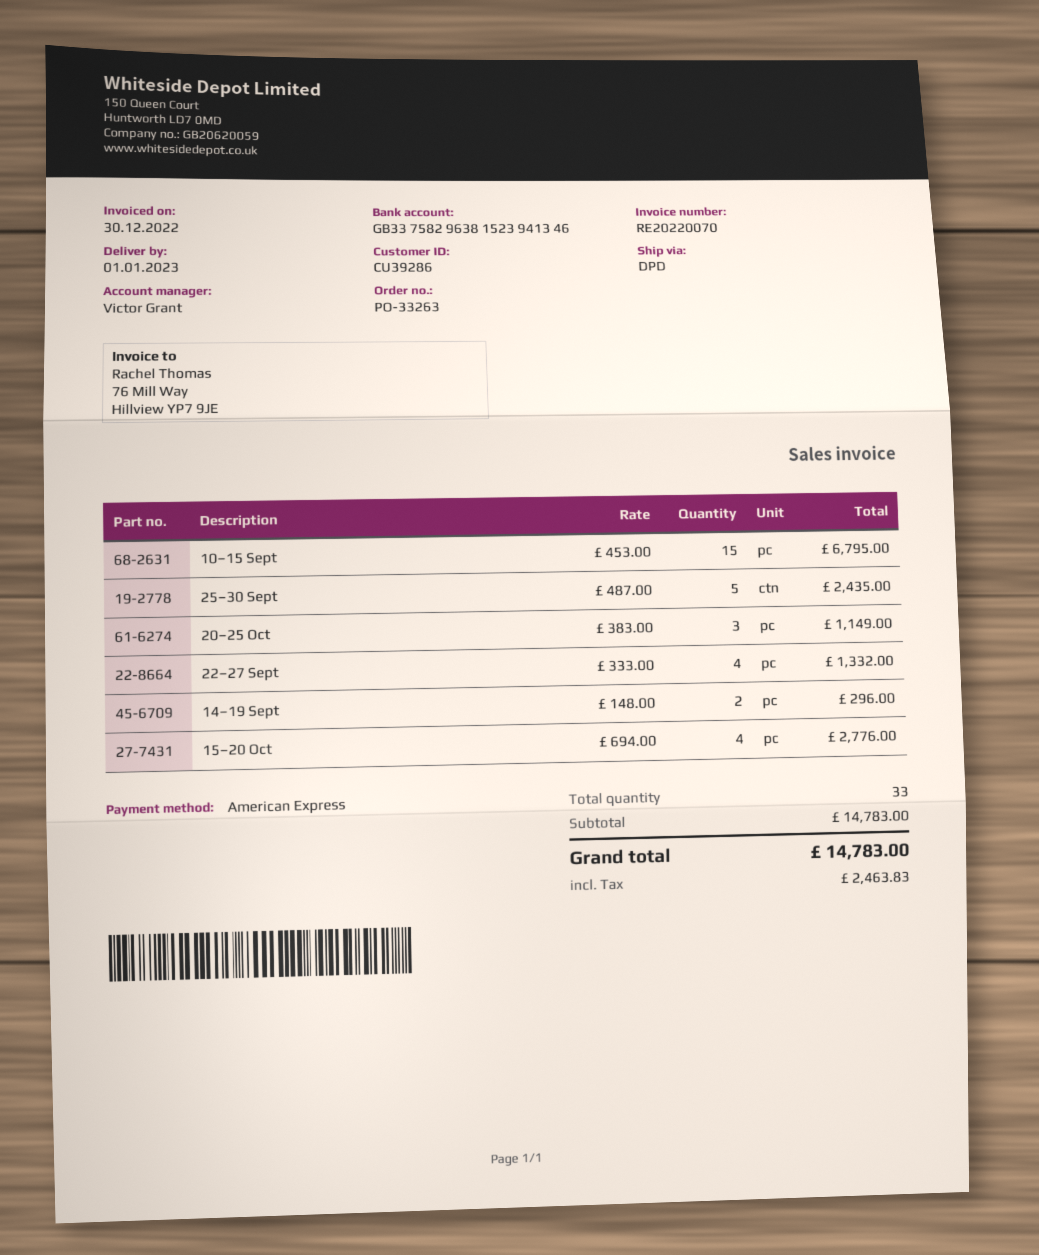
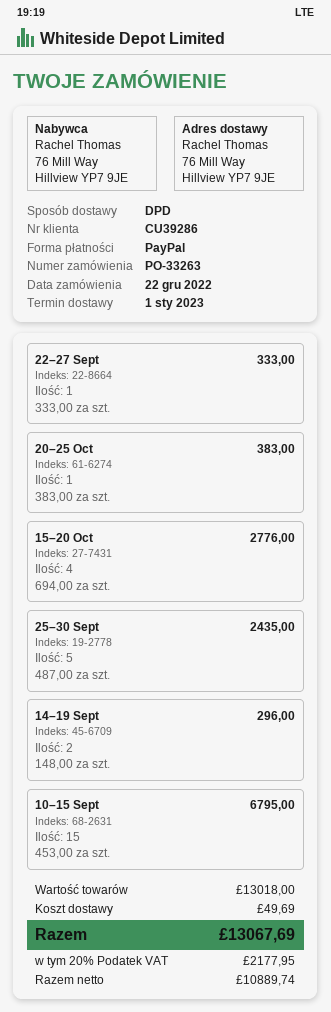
payment method: American Express -> PayPal
20–25 Oct: 3 x 383.00 = 1149.00 -> 1 x 383.00 = 383.00
22–27 Sept: 4 x 333.00 = 1332.00 -> 1 x 333.00 = 333.00
subtotal: 14783.00 -> 13018.00
shipping: none -> 49.69
tax: 2463.83 -> 2177.95
total: 14783.00 -> 13067.69

